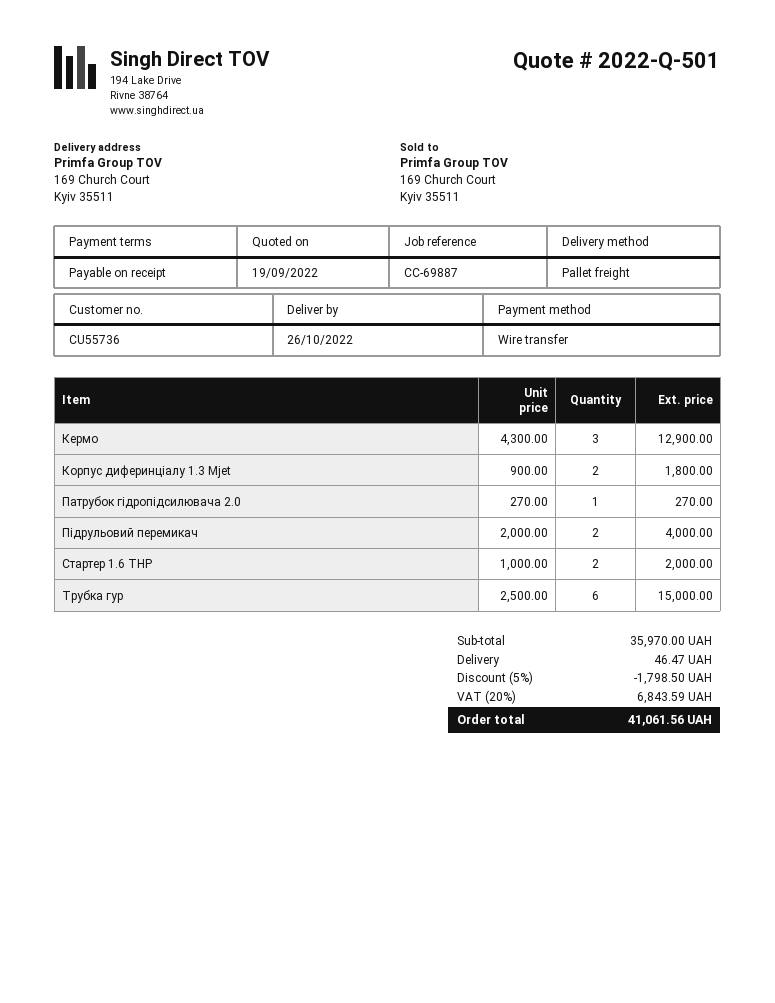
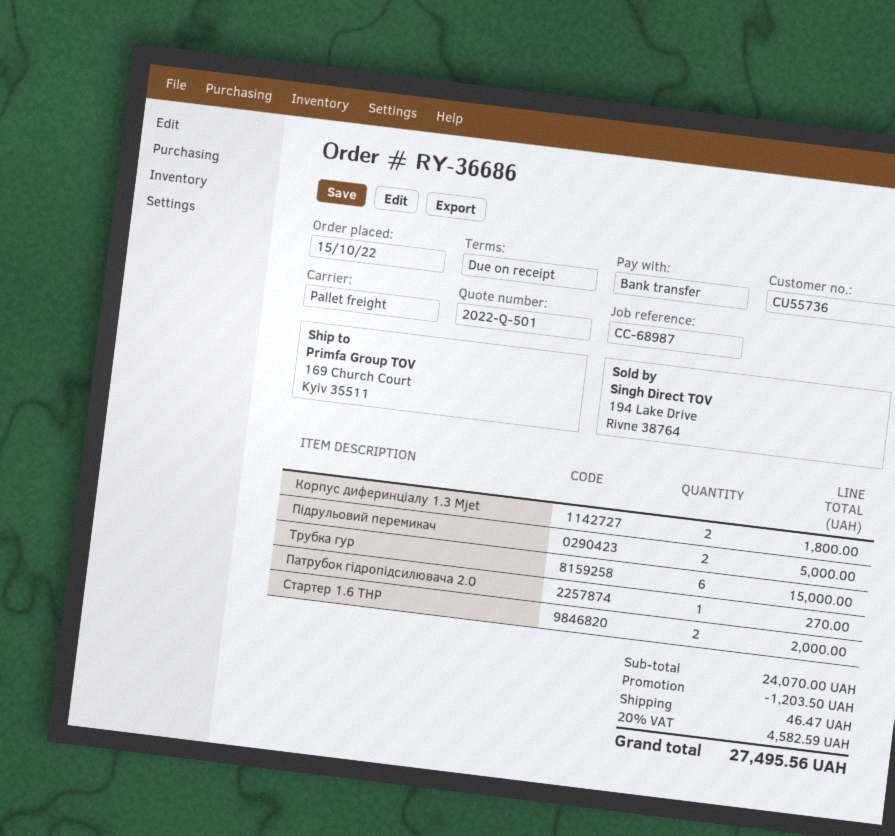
reference: CC-69887 -> CC-68987
Кермо: 3 for 12900.00 -> none
Підрульовий перемикач: 2 for 4000.00 -> 2 for 5000.00
subtotal: 35970.00 -> 24070.00
discount: 1798.50 -> 1203.50
tax: 20% = 6843.59 -> 20% = 4582.59
total: 41061.56 -> 27495.56

